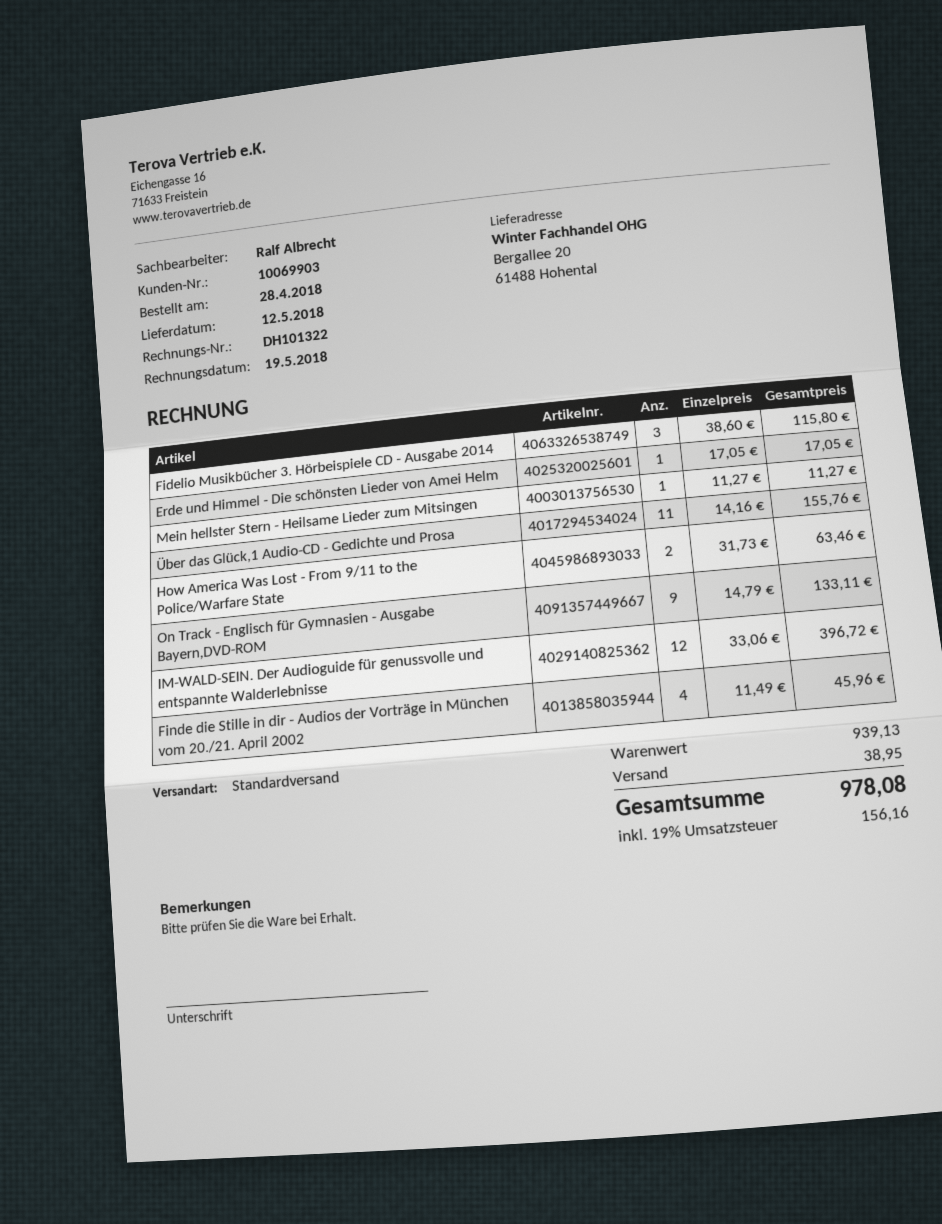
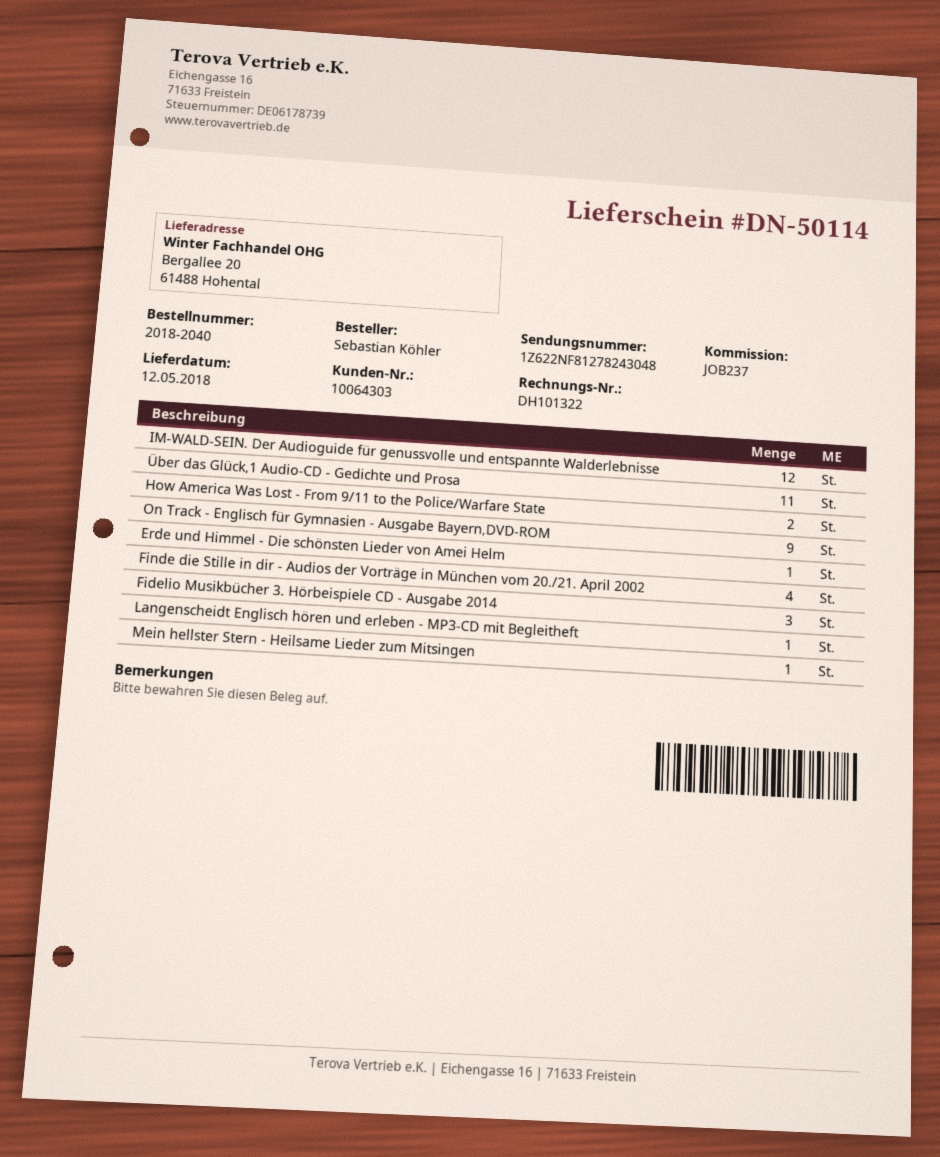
customer number: 10069903 -> 10064303
Langenscheidt Englisch hören und erleben - MP3-CD mit Begleitheft: none -> 1

